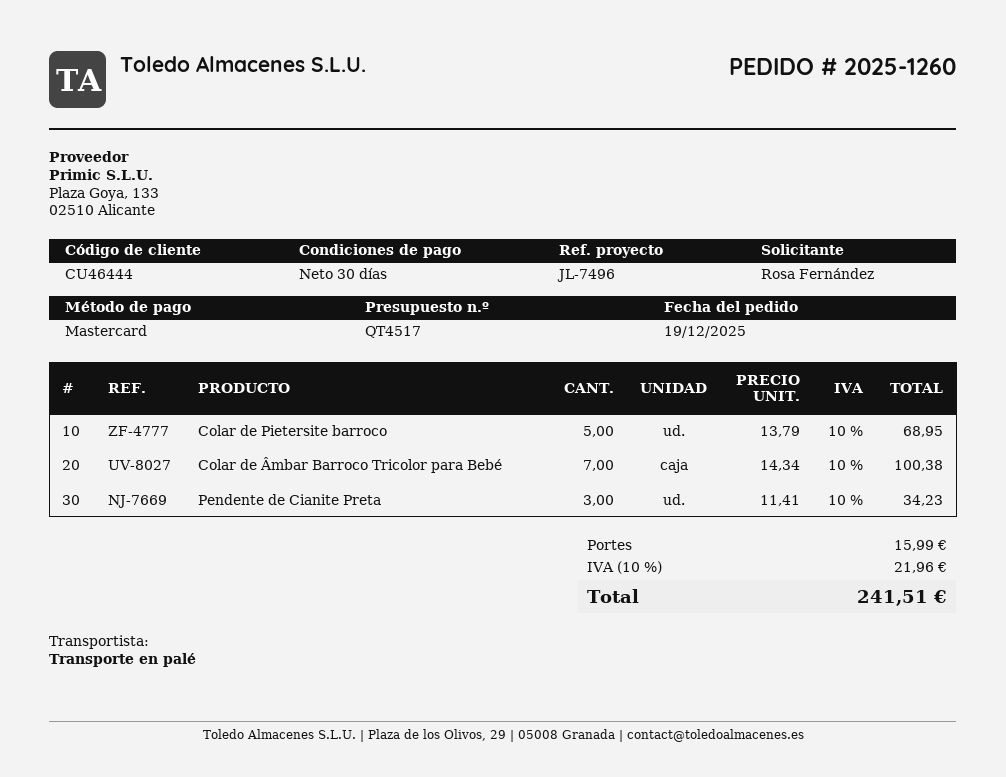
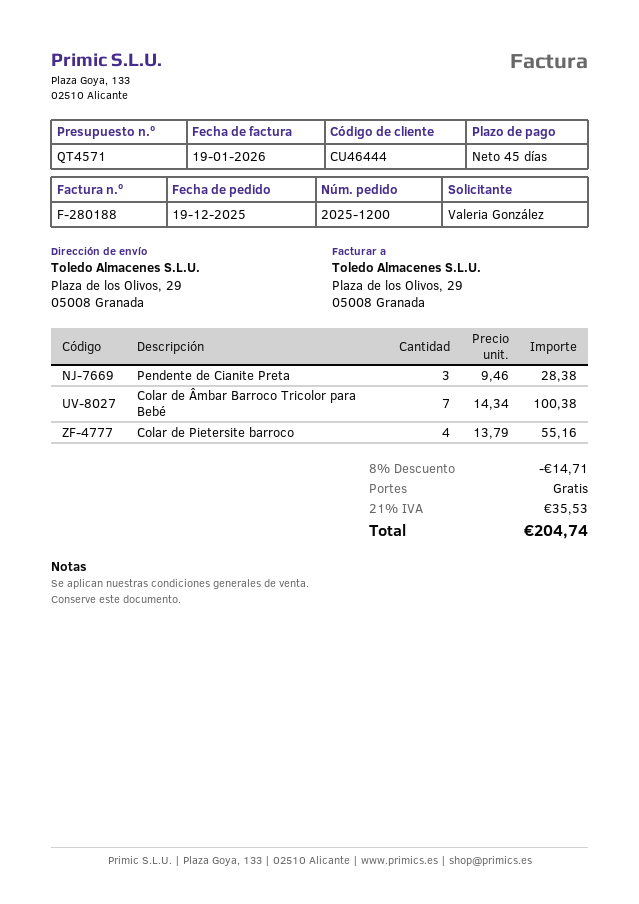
quote number: QT4517 -> QT4571
order number: 2025-1260 -> 2025-1200
payment terms: 30 days -> 45 days
ordered by: Rosa Fernández -> Valeria González
Colar de Pietersite barroco: 5 x 13.79 = 68.95 -> 4 x 13.79 = 55.16
Pendente de Cianite Preta: 3 x 11.41 = 34.23 -> 3 x 9.46 = 28.38
discount: none -> 8% = 14.71
shipping: 15.99 -> 0.00
tax: 10% = 21.96 -> 21% = 35.53
total: 241.51 -> 204.74

